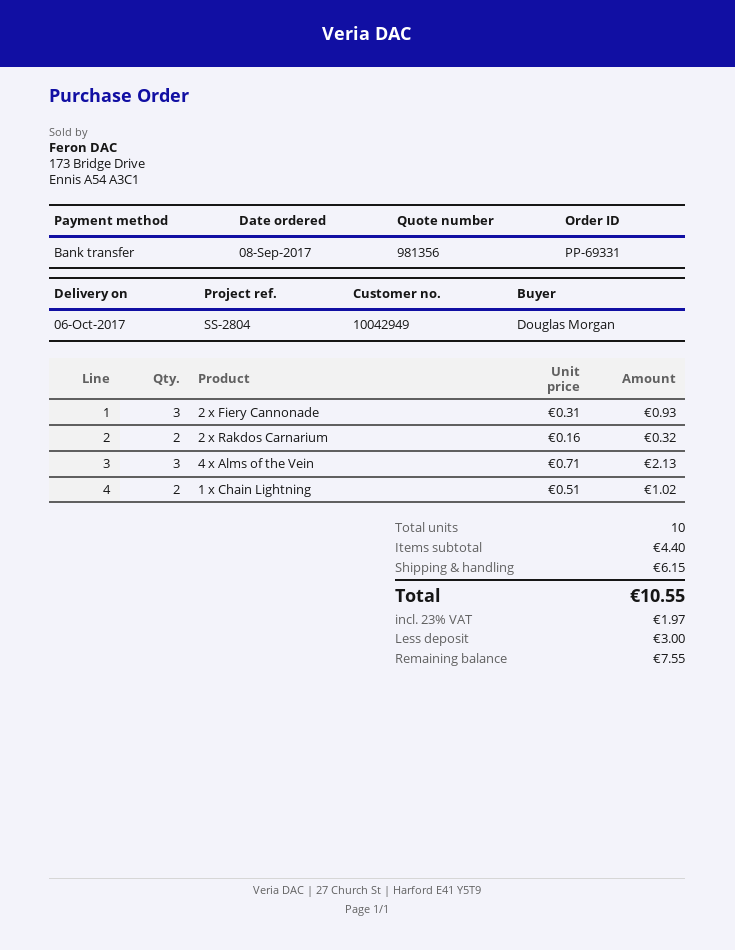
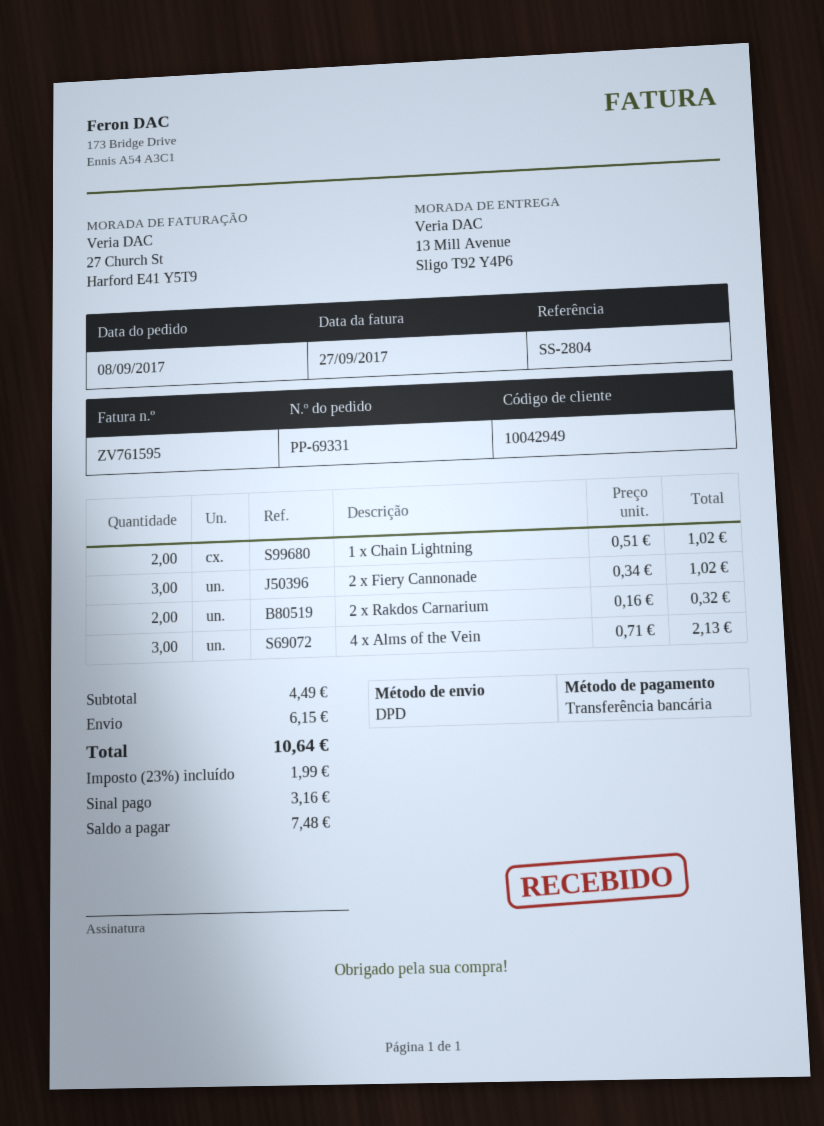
2 x Fiery Cannonade: 3 x 0.31 = 0.93 -> 3 x 0.34 = 1.02
subtotal: 4.40 -> 4.49
tax: 23% = 1.97 -> 23% = 1.99
total: 10.55 -> 10.64
deposit: 3.00 -> 3.16
balance: 7.55 -> 7.48

